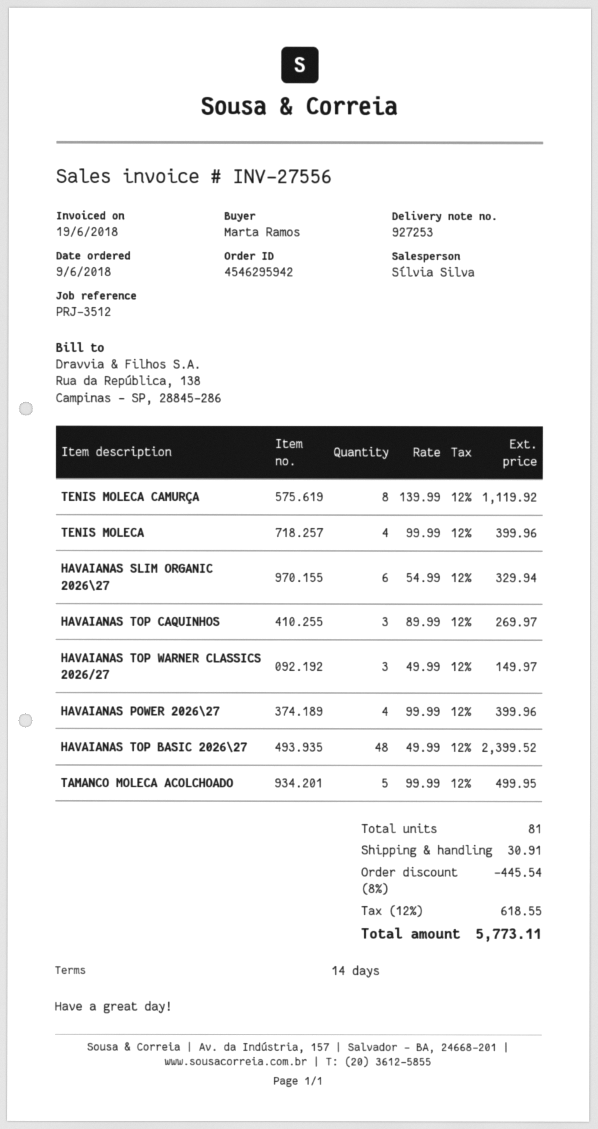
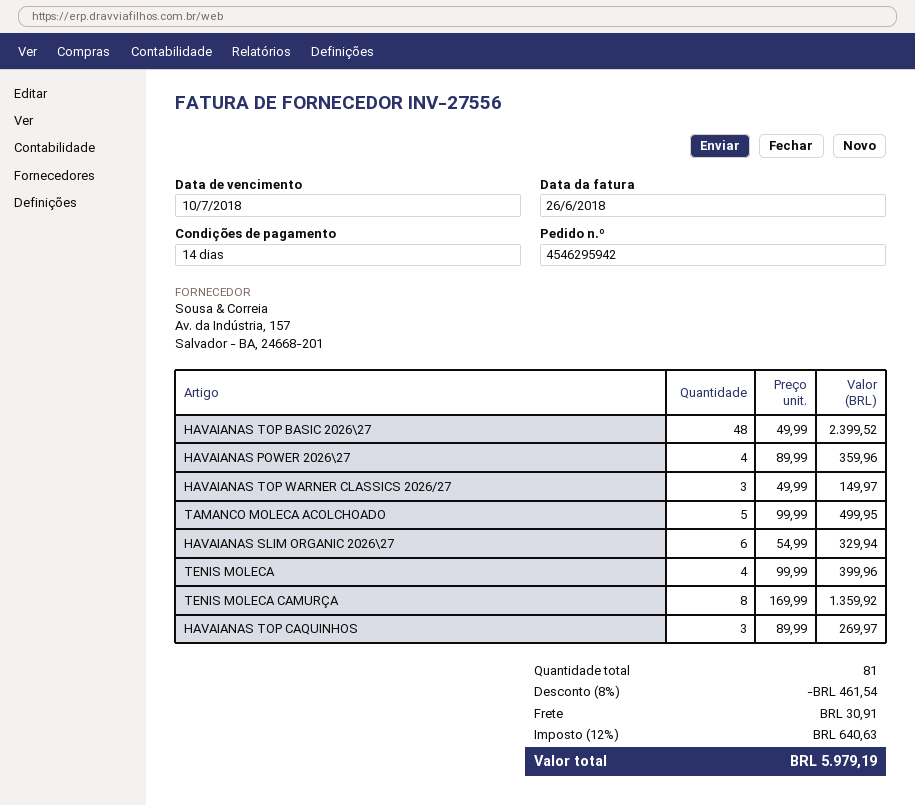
invoice date: 2018-06-19 -> 2018-06-26
TENIS MOLECA CAMURÇA: 8 x 139.99 = 1119.92 -> 8 x 169.99 = 1359.92
HAVAIANAS POWER 2026\27: 4 x 99.99 = 399.96 -> 4 x 89.99 = 359.96
discount: 8% = 445.54 -> 8% = 461.54
tax: 12% = 618.55 -> 12% = 640.63
total: 5773.11 -> 5979.19

